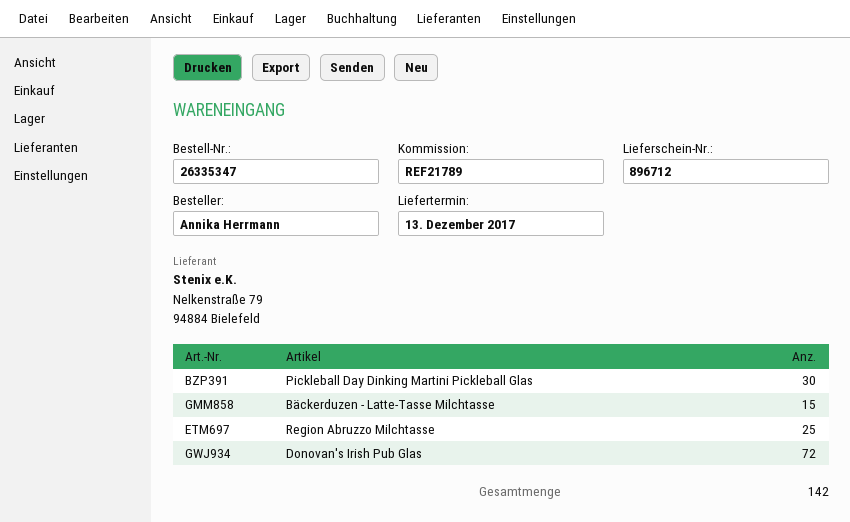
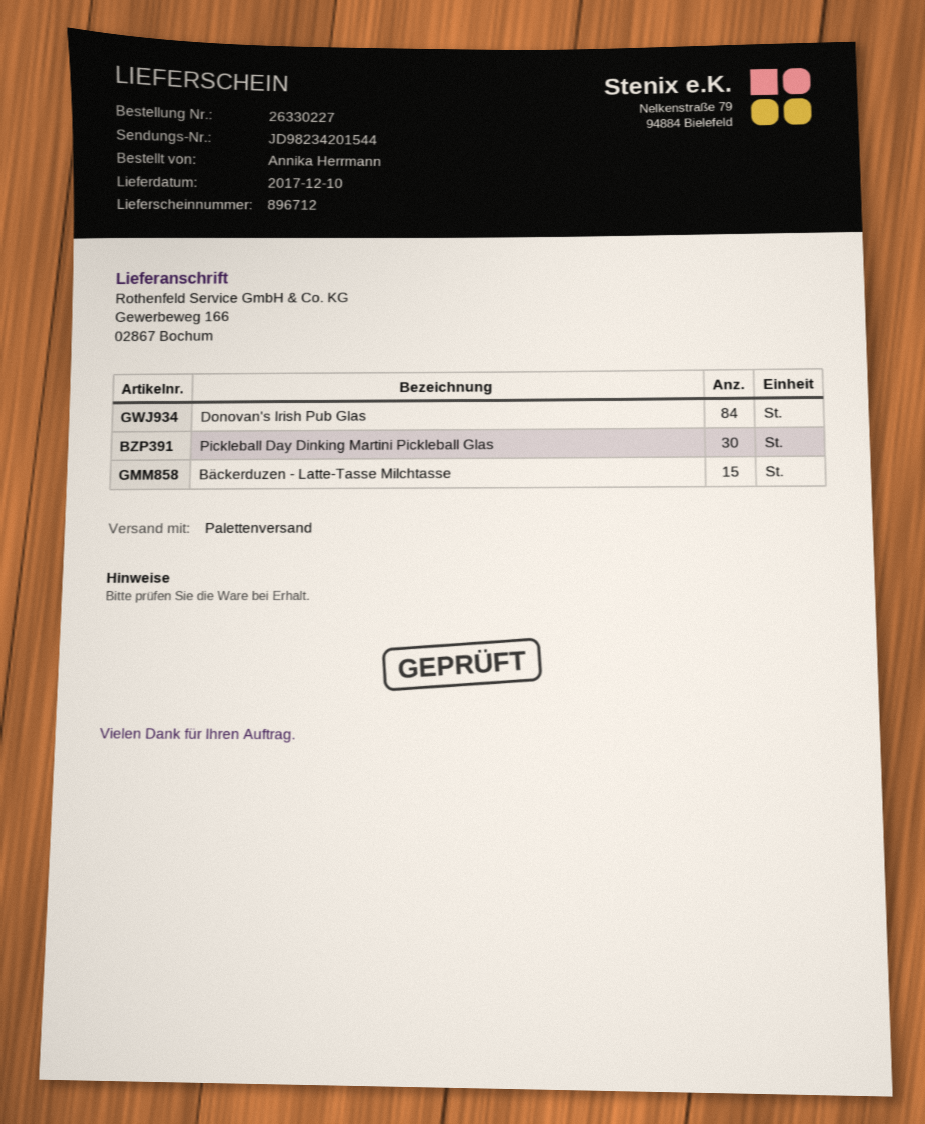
order number: 26335347 -> 26330227
delivery date: 2017-12-13 -> 2017-12-10
Region Abruzzo Milchtasse: 25 -> none
Donovan's Irish Pub Glas: 72 -> 84

